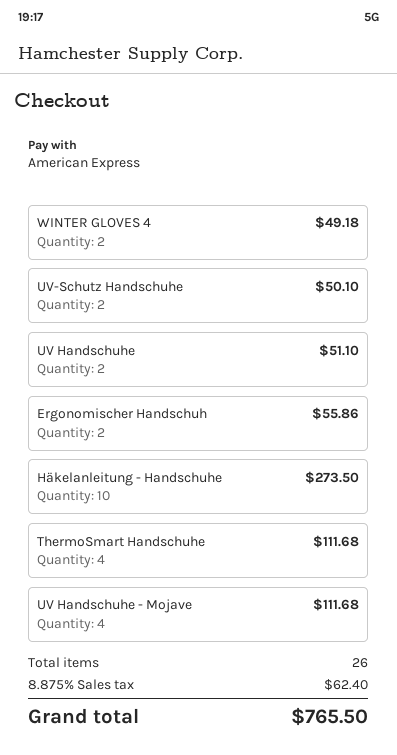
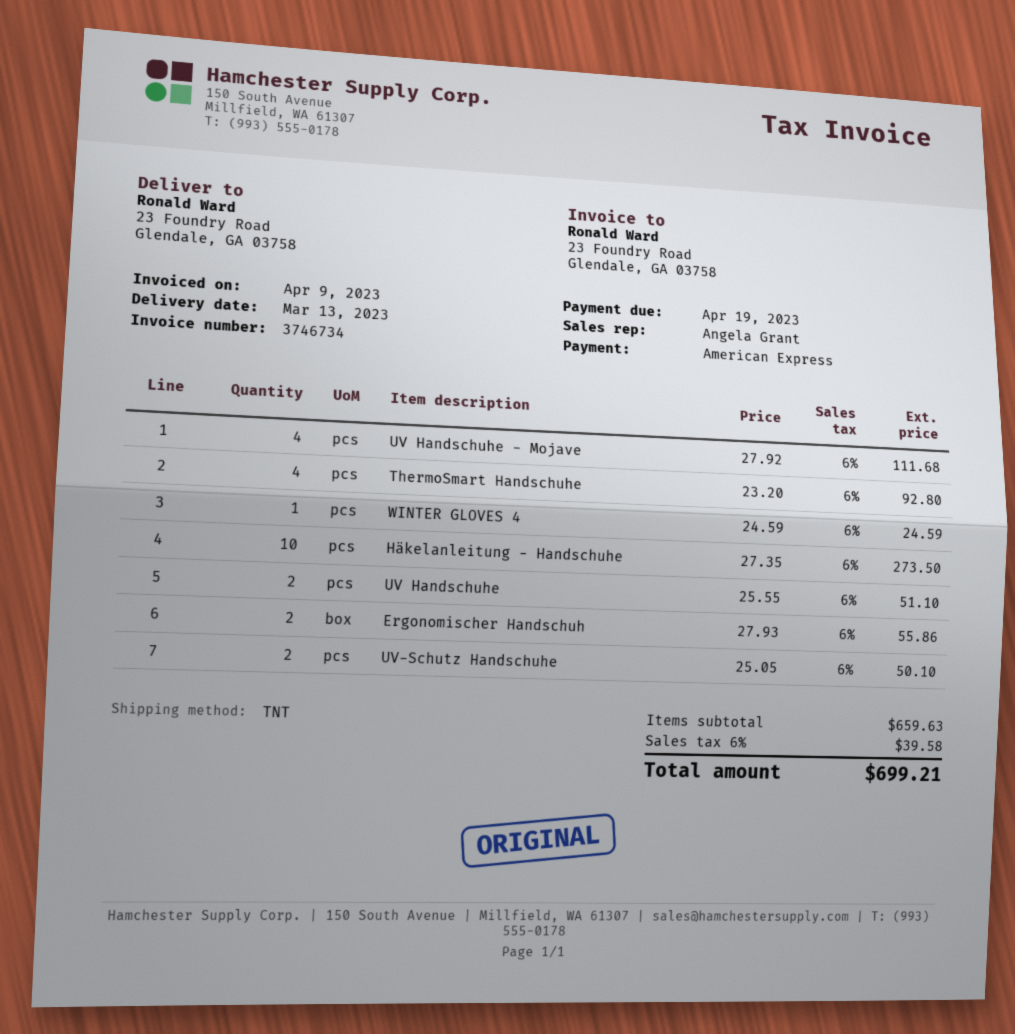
WINTER GLOVES 4: 2 for 49.18 -> 1 for 24.59
ThermoSmart Handschuhe: 4 for 111.68 -> 4 for 92.80
tax: 8.875% = 62.40 -> 6% = 39.58
total: 765.50 -> 699.21

